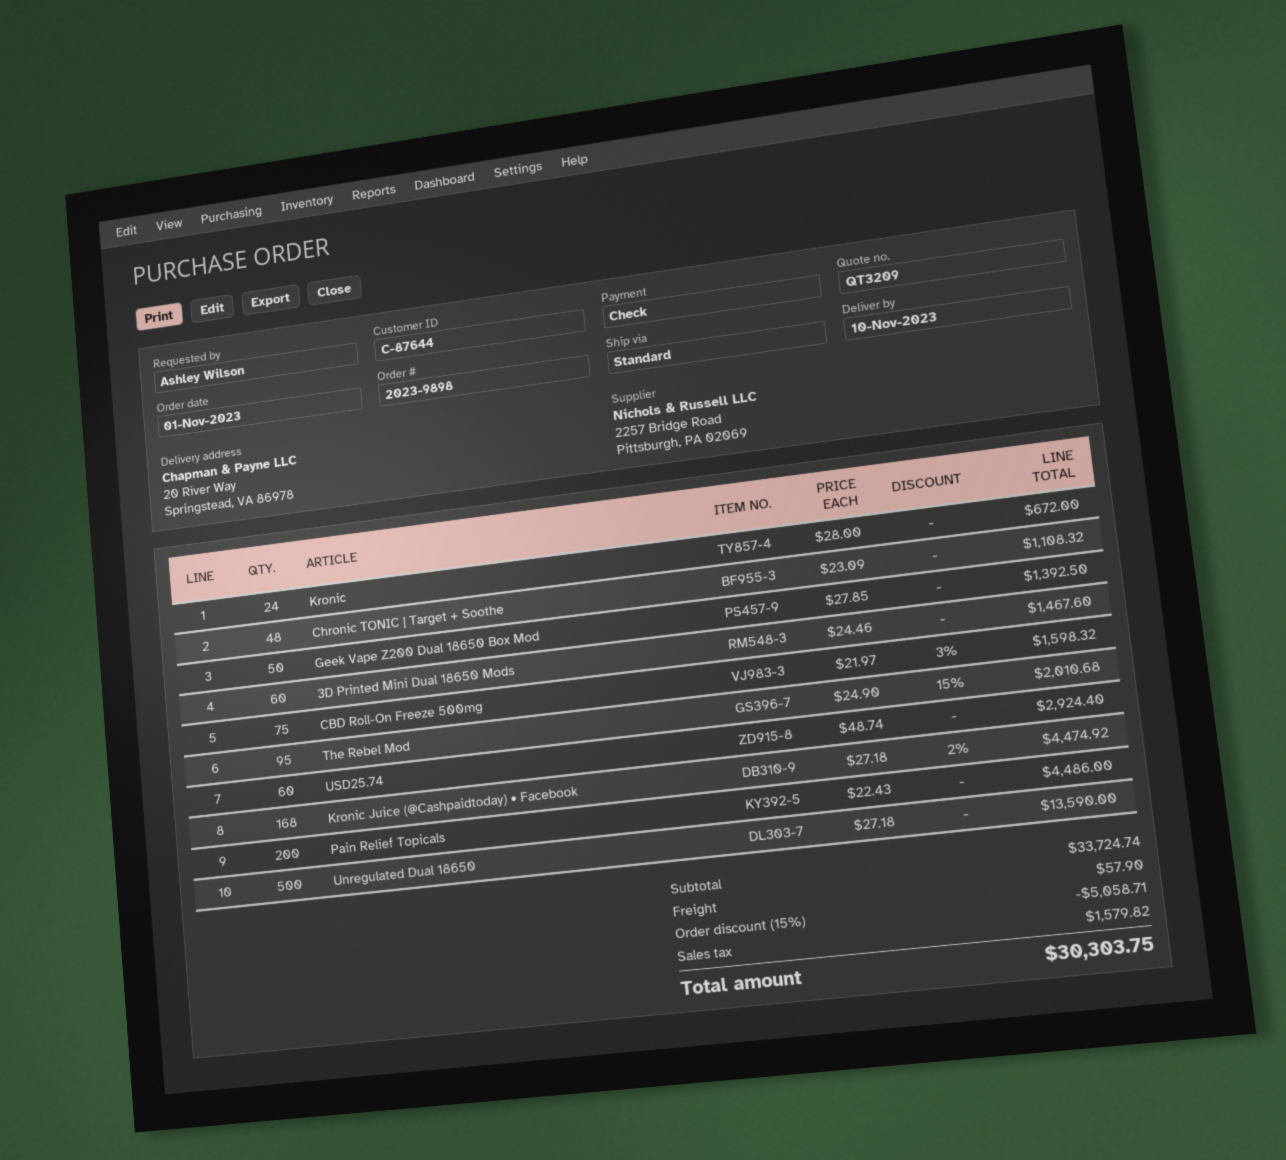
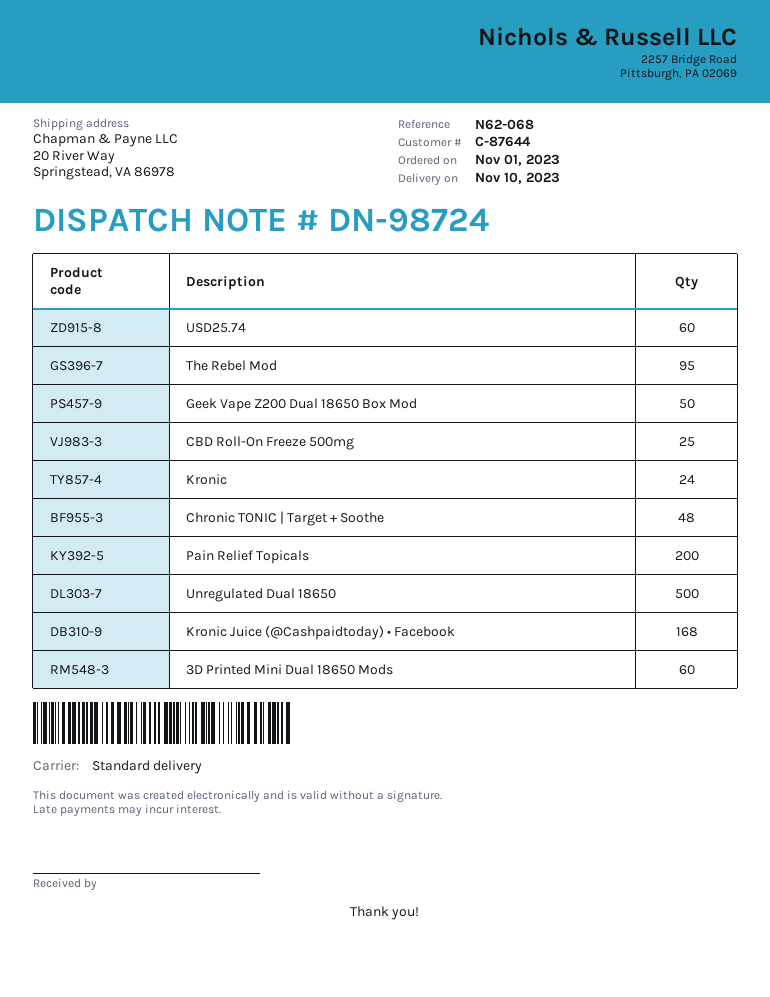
CBD Roll-On Freeze 500mg: 75 -> 25

